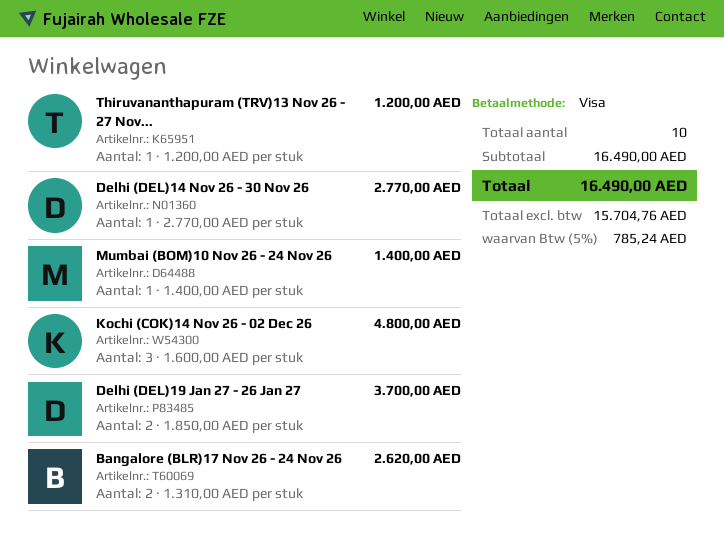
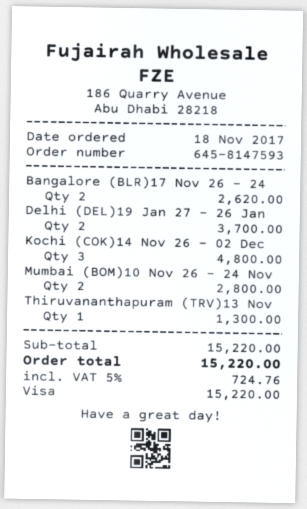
Thiruvananthapuram (TRV)13 Nov 26 - 27 Nov...: 1 for 1200.00 -> 1 for 1300.00
Delhi (DEL)14 Nov 26 - 30 Nov 26: 1 for 2770.00 -> none
Mumbai (BOM)10 Nov 26 - 24 Nov 26: 1 for 1400.00 -> 2 for 2800.00
subtotal: 16490.00 -> 15220.00
tax: 5% = 785.24 -> 5% = 724.76
total: 16490.00 -> 15220.00

